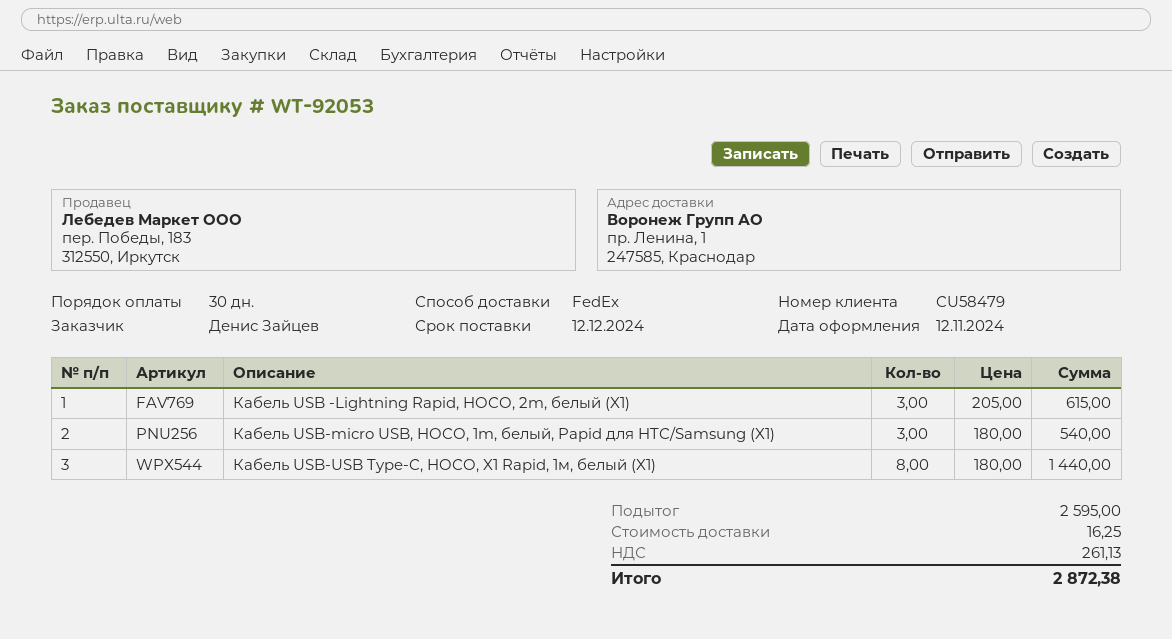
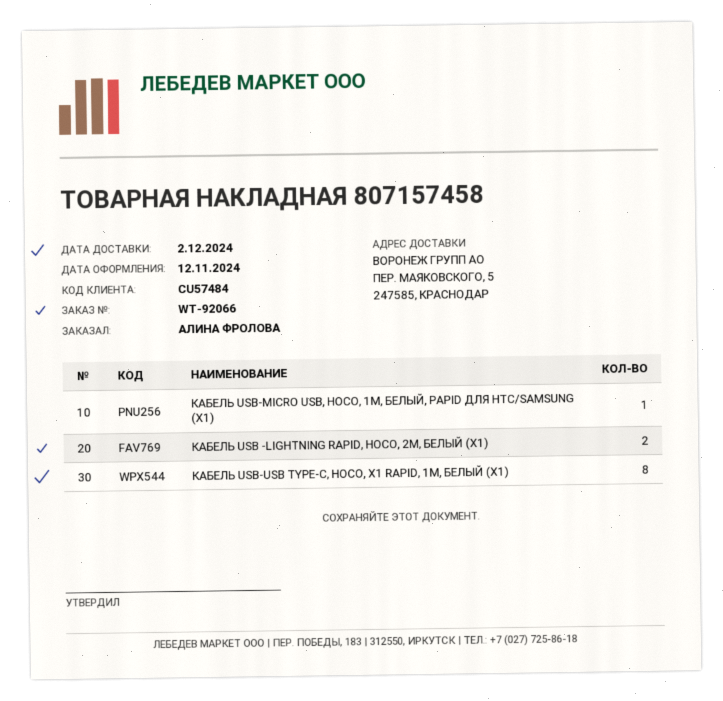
order number: WT-92053 -> WT-92066
delivery date: 2024-12-12 -> 2024-12-02
customer number: CU58479 -> CU57484
ordered by: Денис Зайцев -> АЛИНА ФРОЛОВА
ship to: пр. Ленина, 1, 247585, Краснодар -> ПЕР. МАЯКОВСКОГО, 5, 247585, КРАСНОДАР
Кабель USB -Lightning Rapid, HOCO, 2m, белый (X1): 3 -> 2
Кабель USB-micro USB, HOCO, 1m, белый, Papid для HTC/Samsung (X1): 3 -> 1

